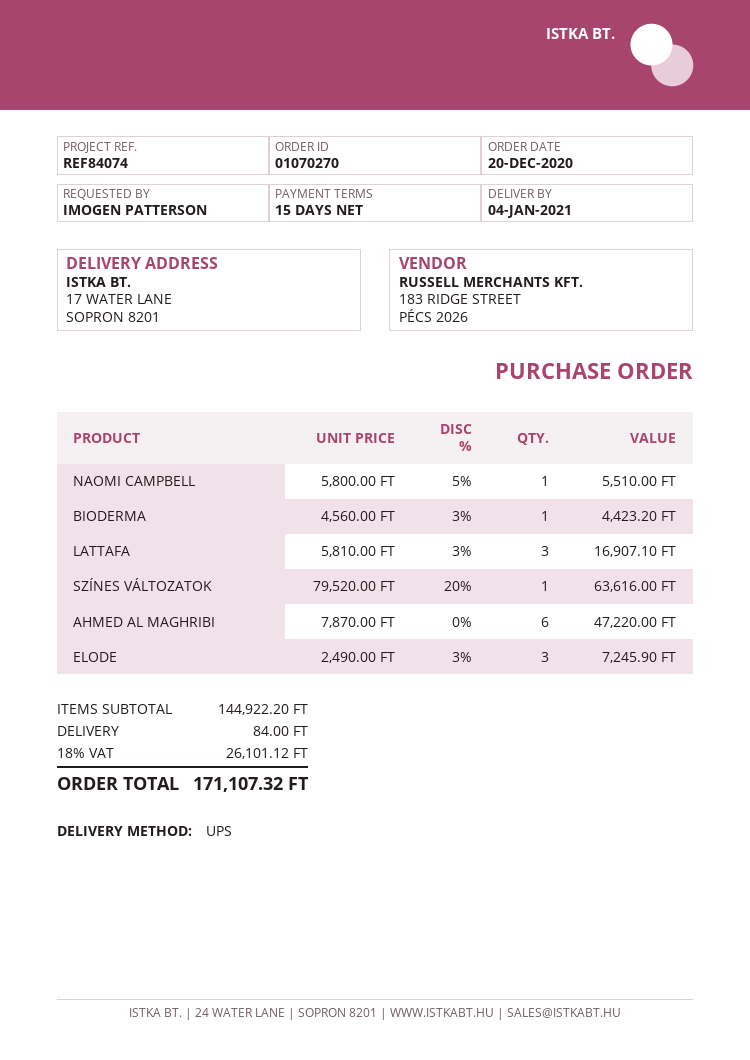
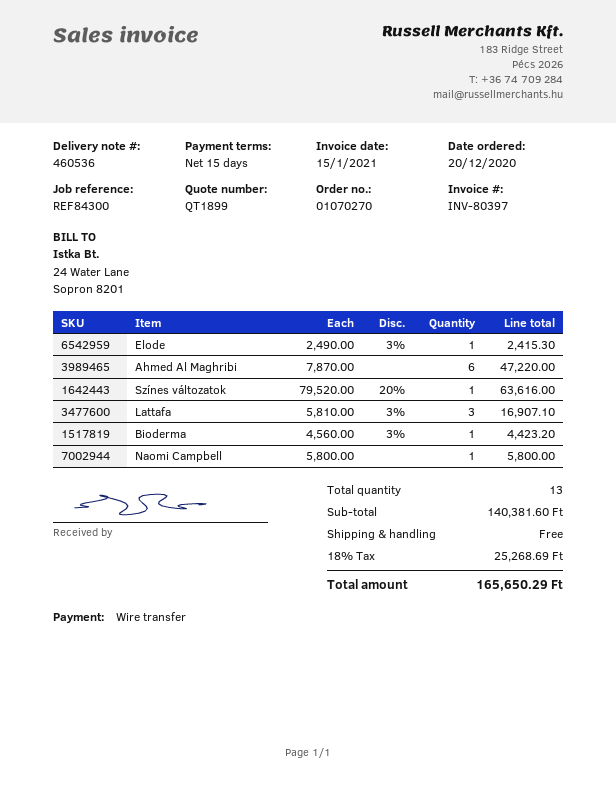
reference: REF84074 -> REF84300
NAOMI CAMPBELL: 1 x 5800.00 - 5% = 5510.00 -> 1 x 5800.00 = 5800.00
ELODE: 3 x 2490.00 - 3% = 7245.90 -> 1 x 2490.00 - 3% = 2415.30
subtotal: 144922.20 -> 140381.60
shipping: 84.00 -> 0.00
tax: 18% = 26101.12 -> 18% = 25268.69
total: 171107.32 -> 165650.29

